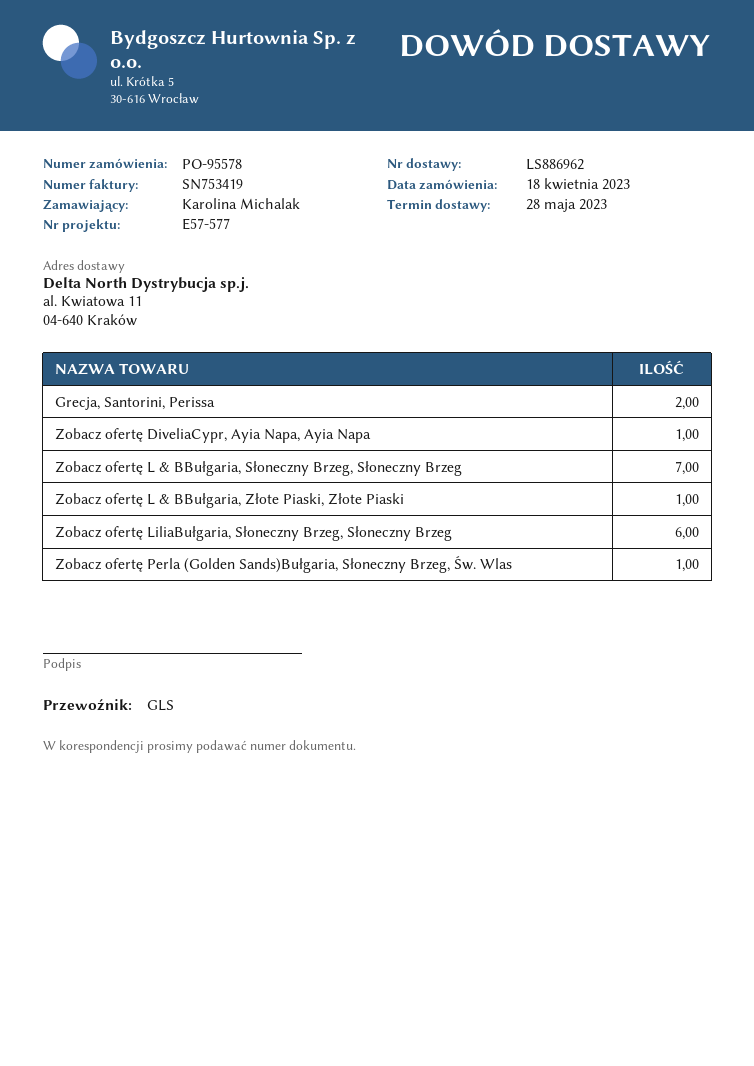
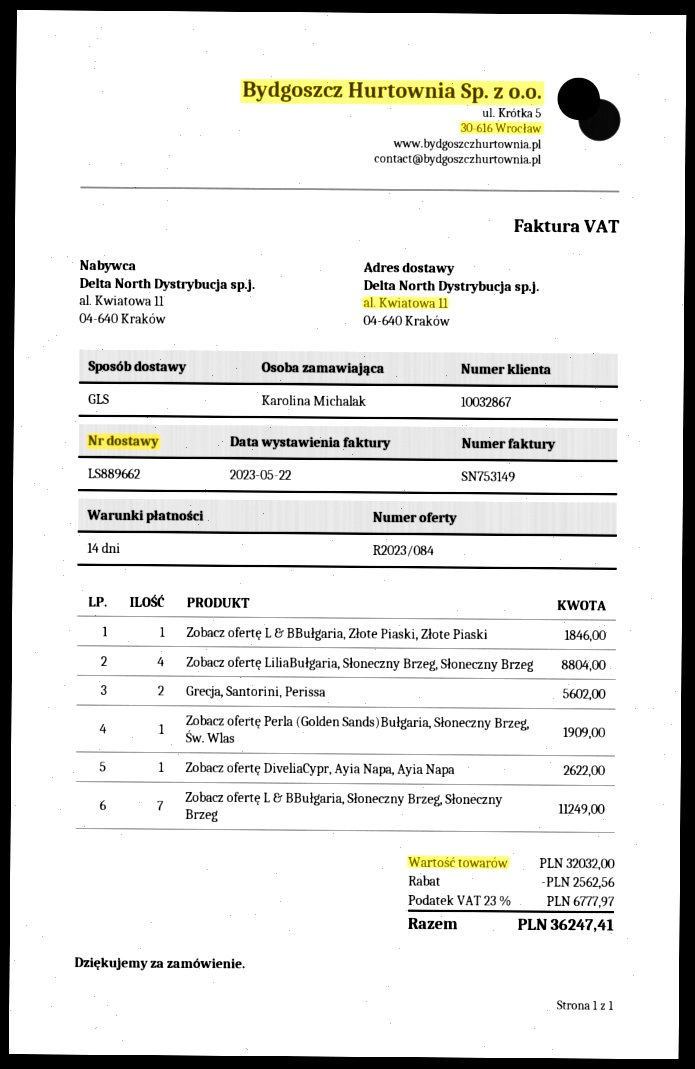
delivery note number: LS886962 -> LS889662
invoice number: SN753419 -> SN753149
Zobacz ofertę LiliaBułgaria, Słoneczny Brzeg, Słoneczny Brzeg: 6 -> 4

